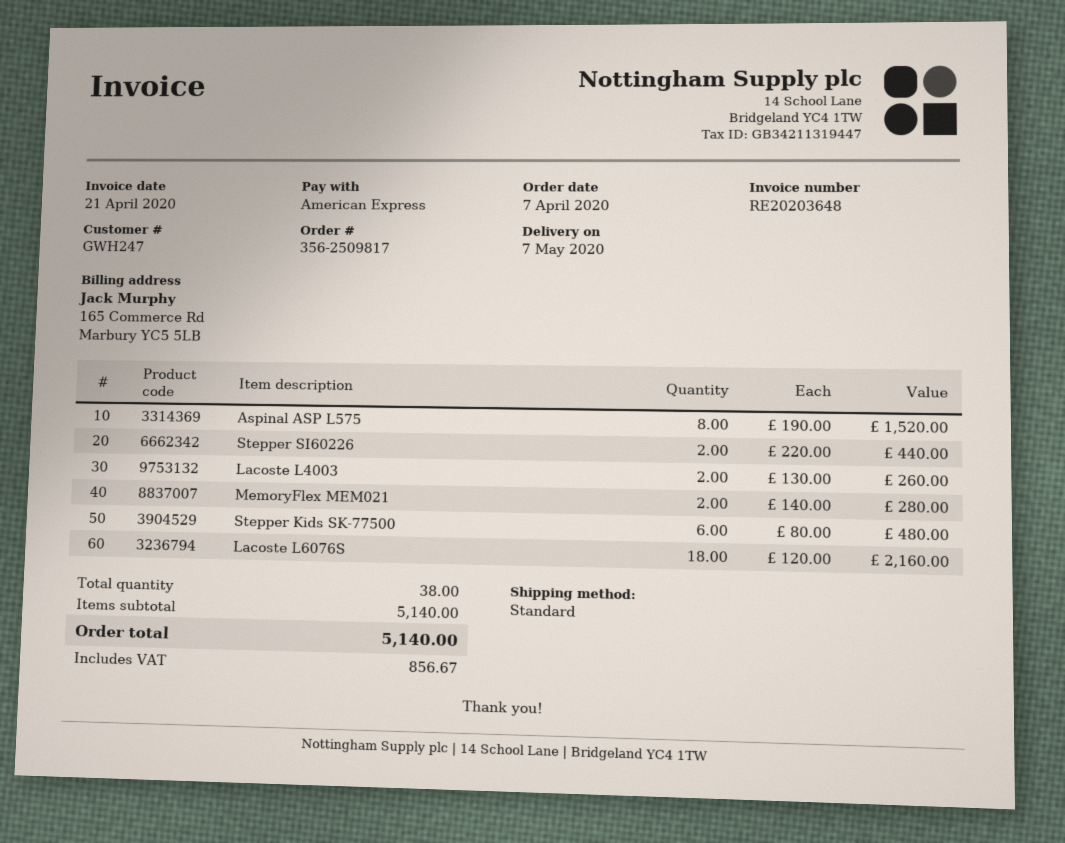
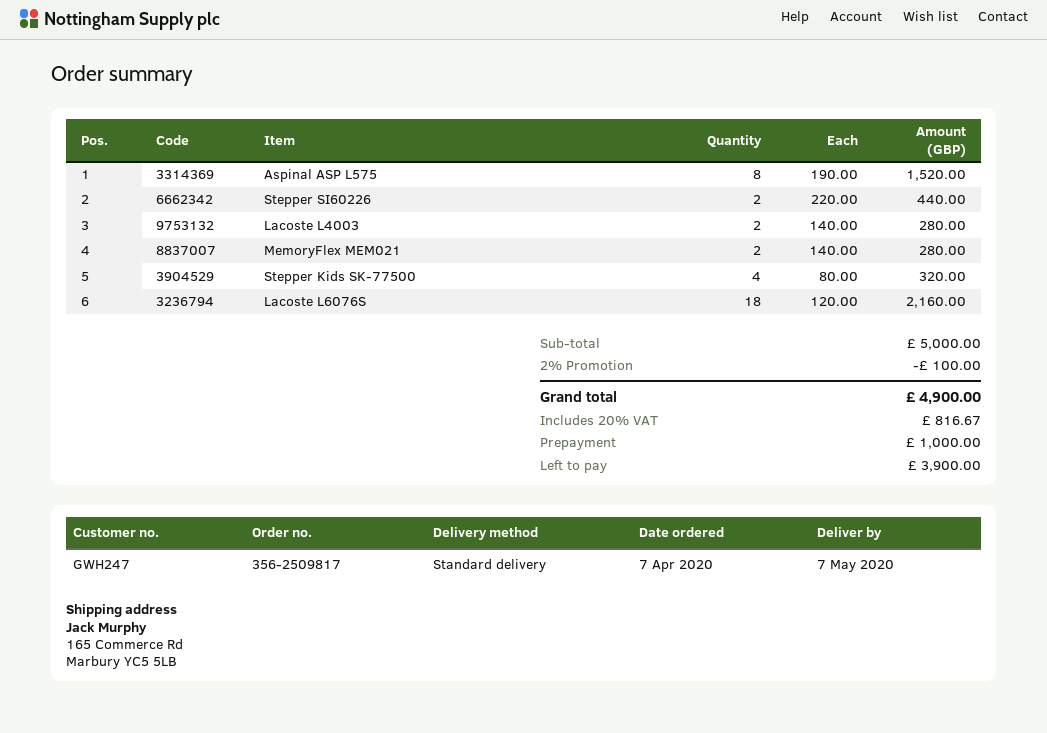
Lacoste L4003: 2 x 130.00 = 260.00 -> 2 x 140.00 = 280.00
Stepper Kids SK-77500: 6 x 80.00 = 480.00 -> 4 x 80.00 = 320.00
subtotal: 5140.00 -> 5000.00
discount: none -> 2% = 100.00
tax: 856.67 -> 816.67
total: 5140.00 -> 4900.00

